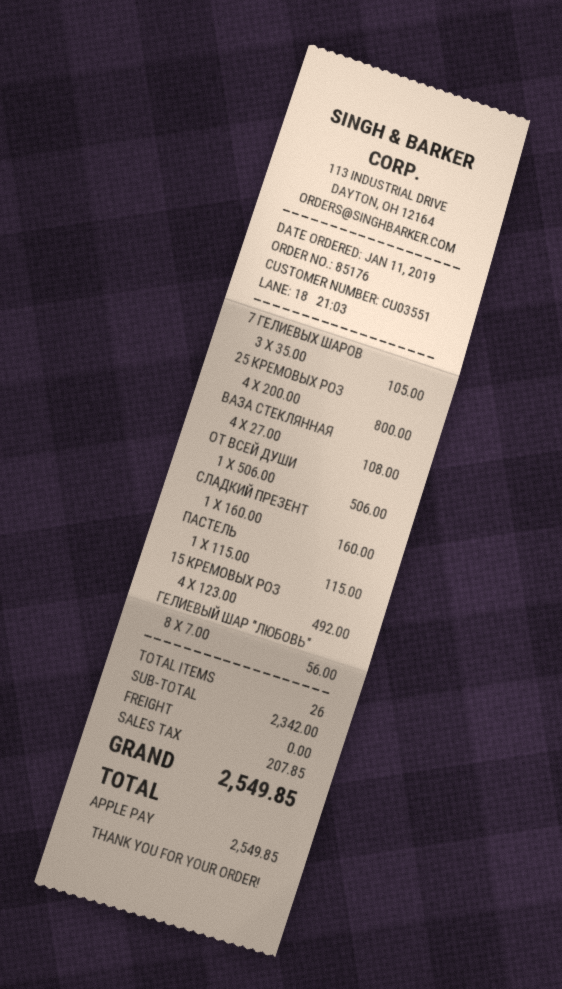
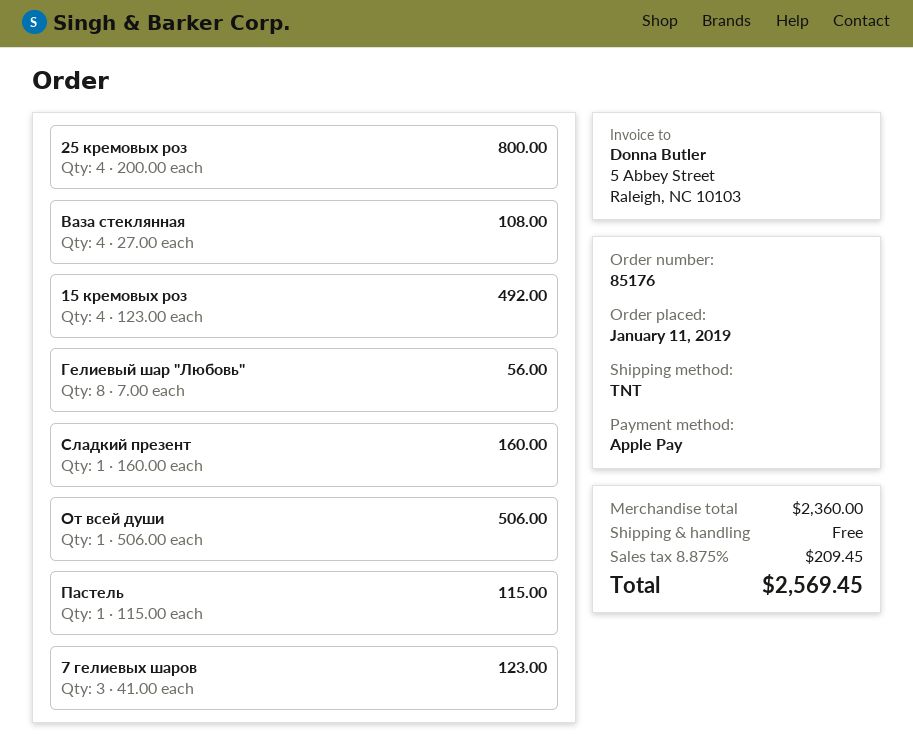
7 ГЕЛИЕВЫХ ШАРОВ: 3 x 35.00 = 105.00 -> 3 x 41.00 = 123.00
subtotal: 2342.00 -> 2360.00
tax: 207.85 -> 209.45
total: 2549.85 -> 2569.45

